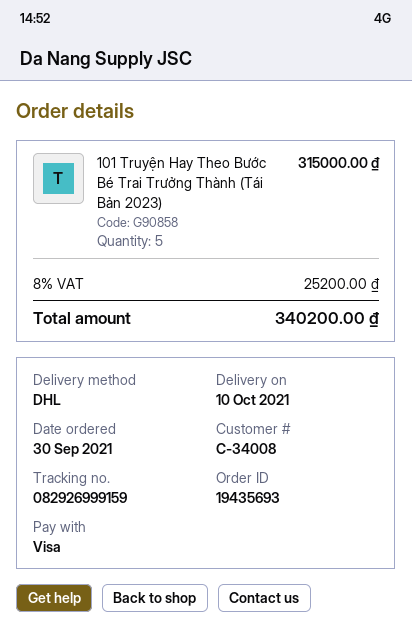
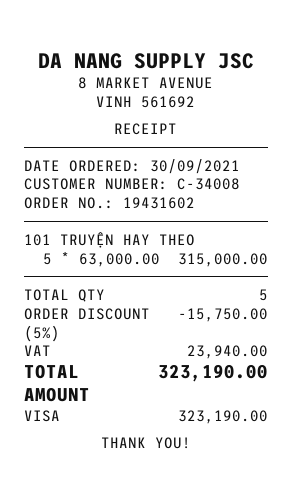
order number: 19435693 -> 19431602
discount: none -> 5% = 15750.00
tax: 25200.00 -> 23940.00
total: 340200.00 -> 323190.00

